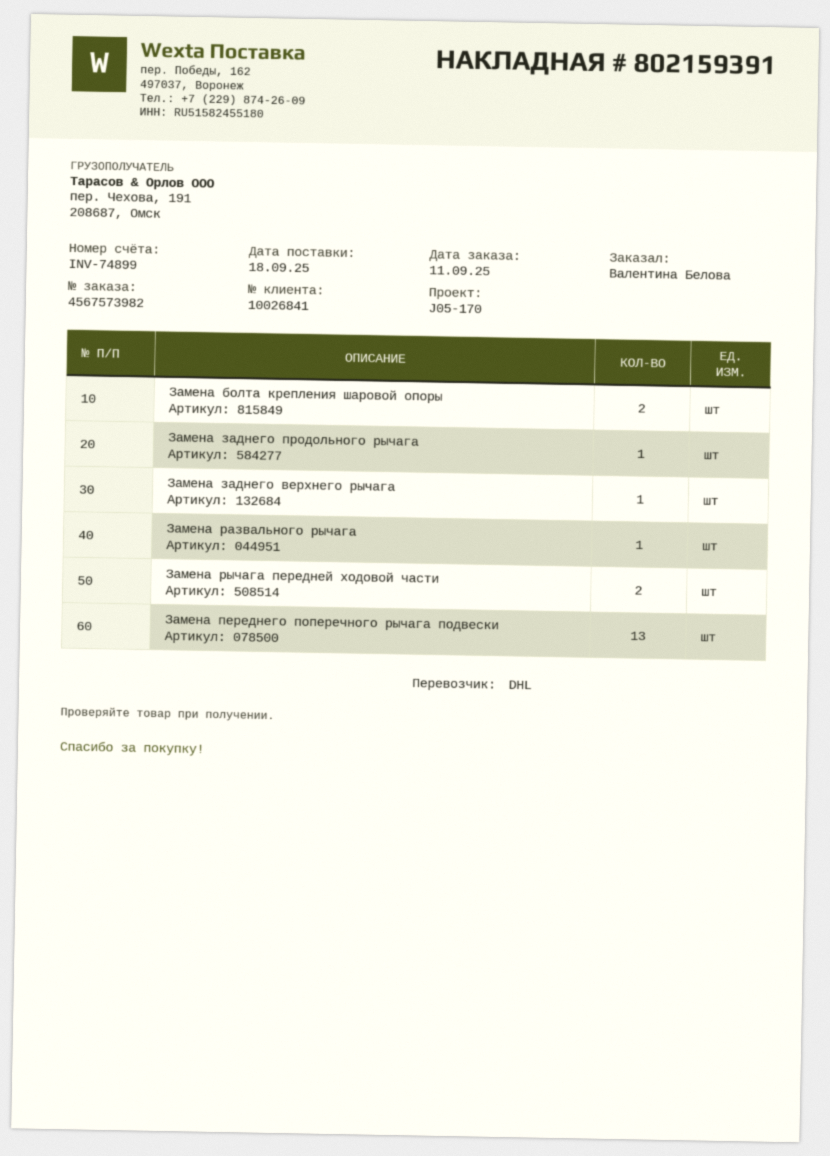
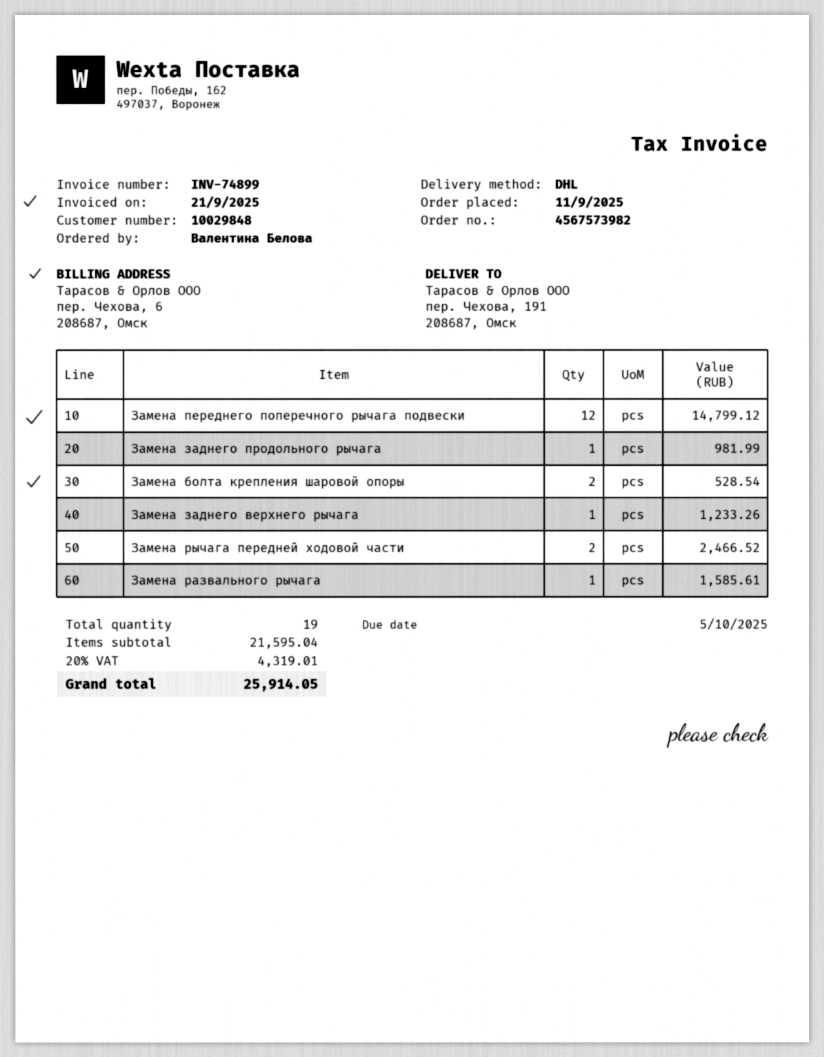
customer number: 10026841 -> 10029848
Замена переднего поперечного рычага подвески: 13 -> 12

